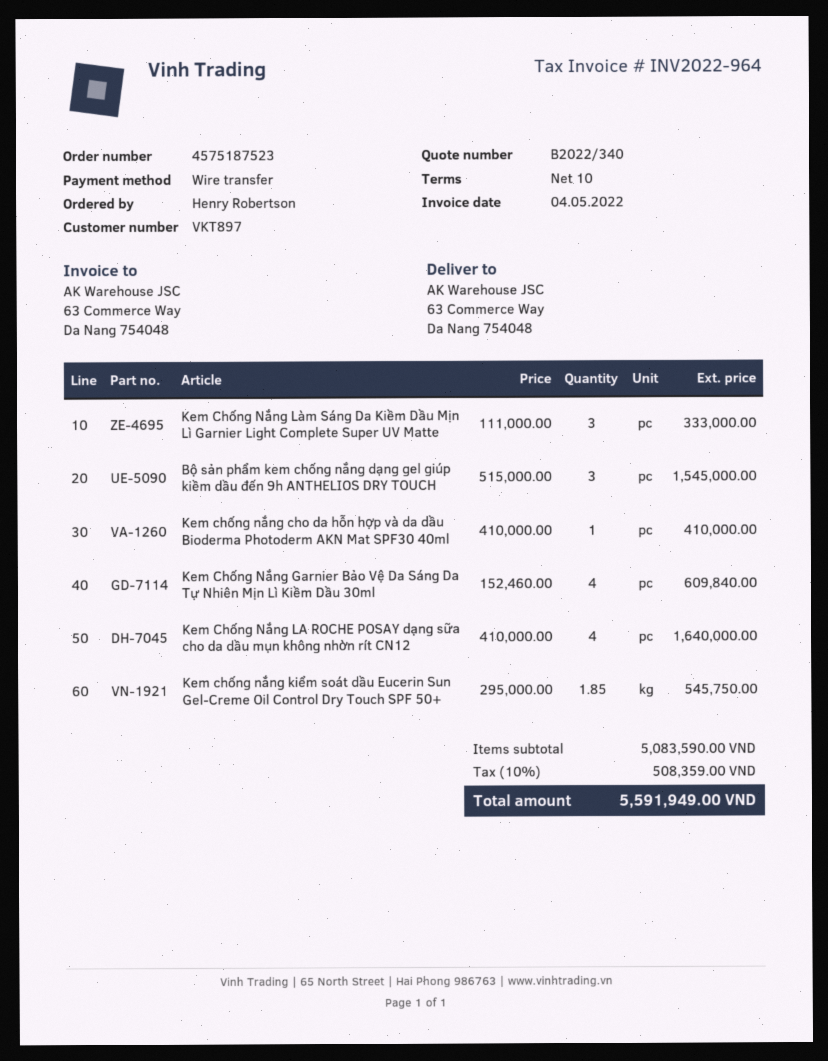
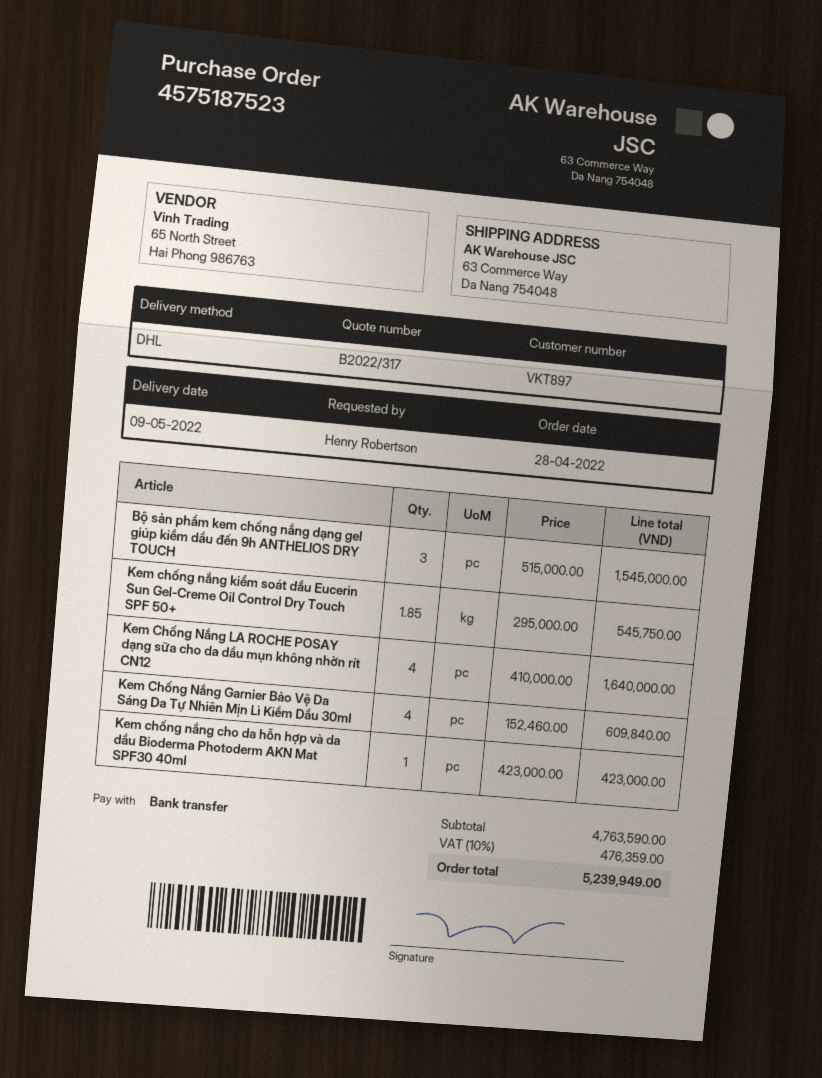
quote number: B2022/340 -> B2022/317
Kem Chống Nắng Làm Sáng Da Kiềm Dầu Mịn Lì Garnier Light Complete Super UV Matte: 3 x 111000.00 = 333000.00 -> none
Kem chống nắng cho da hỗn hợp và da dầu Bioderma Photoderm AKN Mat SPF30 40ml: 1 x 410000.00 = 410000.00 -> 1 x 423000.00 = 423000.00
subtotal: 5083590.00 -> 4763590.00
tax: 10% = 508359.00 -> 10% = 476359.00
total: 5591949.00 -> 5239949.00

